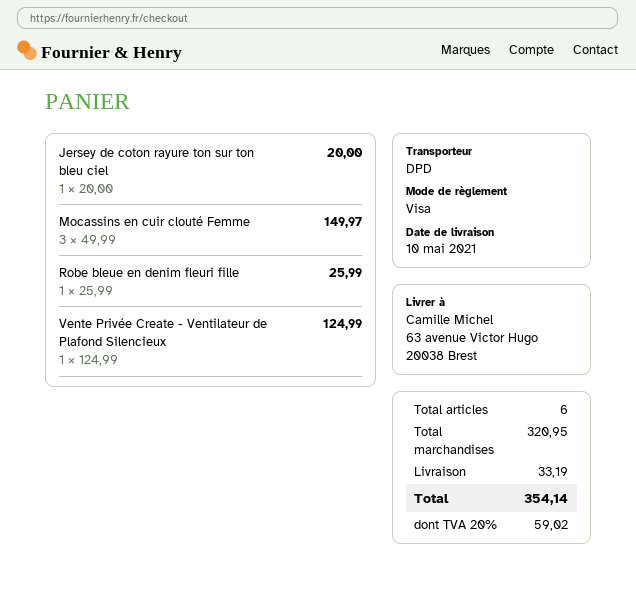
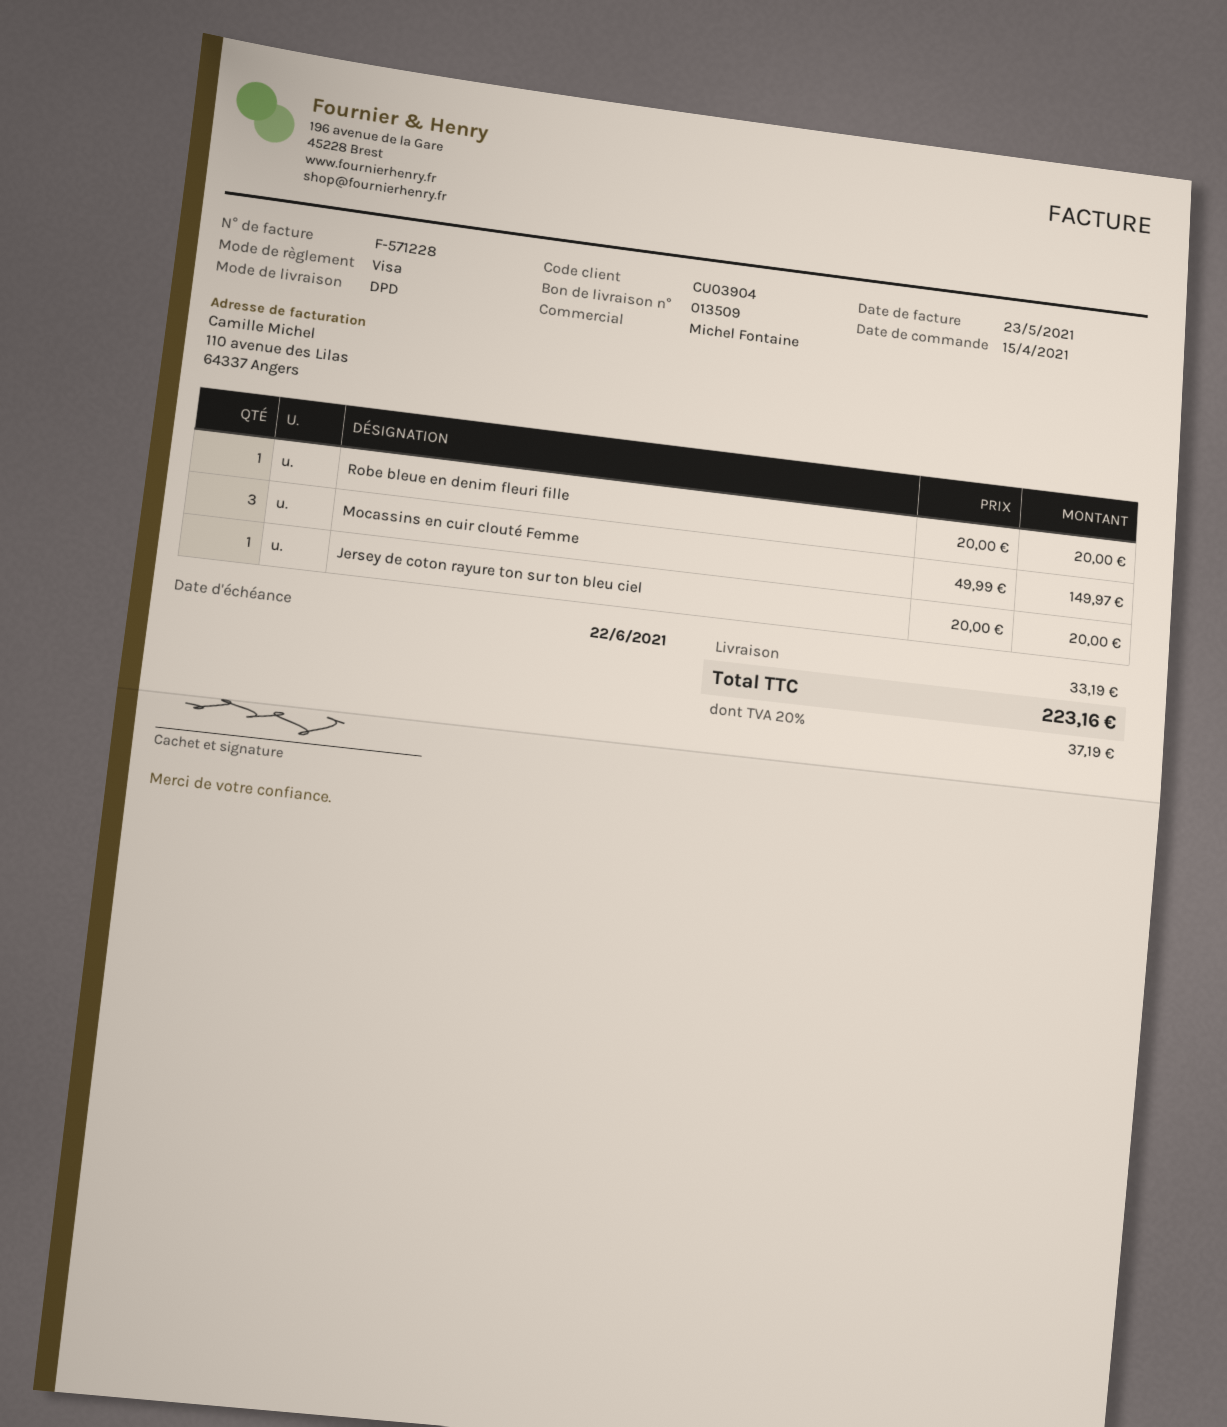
Robe bleue en denim fleuri fille: 1 x 25.99 = 25.99 -> 1 x 20.00 = 20.00
Vente Privée Create - Ventilateur de Plafond Silencieux: 1 x 124.99 = 124.99 -> none
tax: 20% = 59.02 -> 20% = 37.19
total: 354.14 -> 223.16

